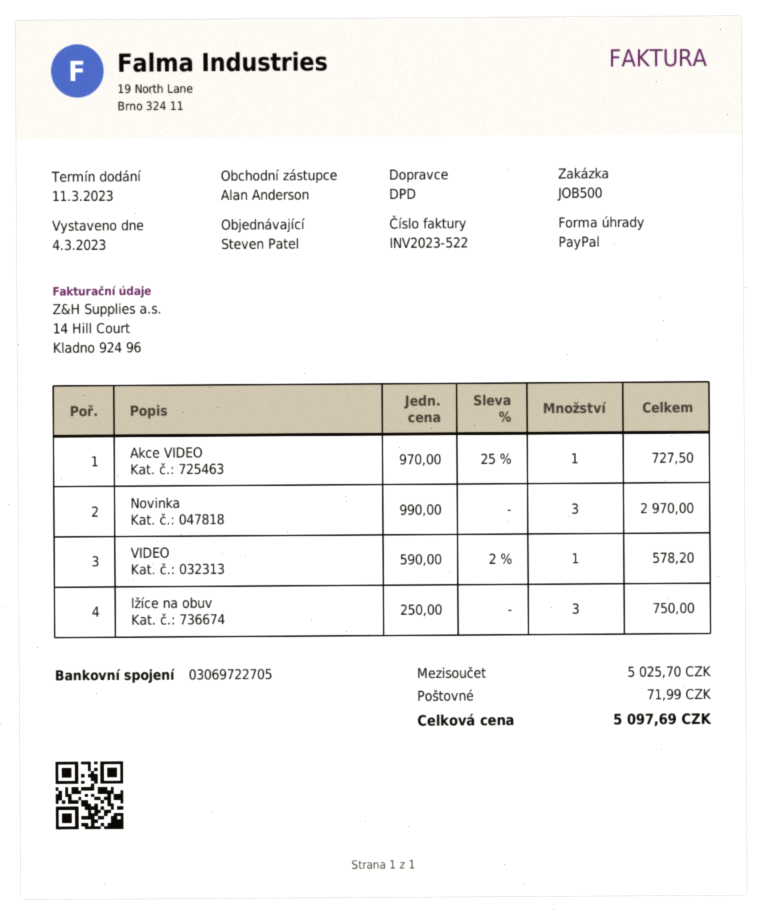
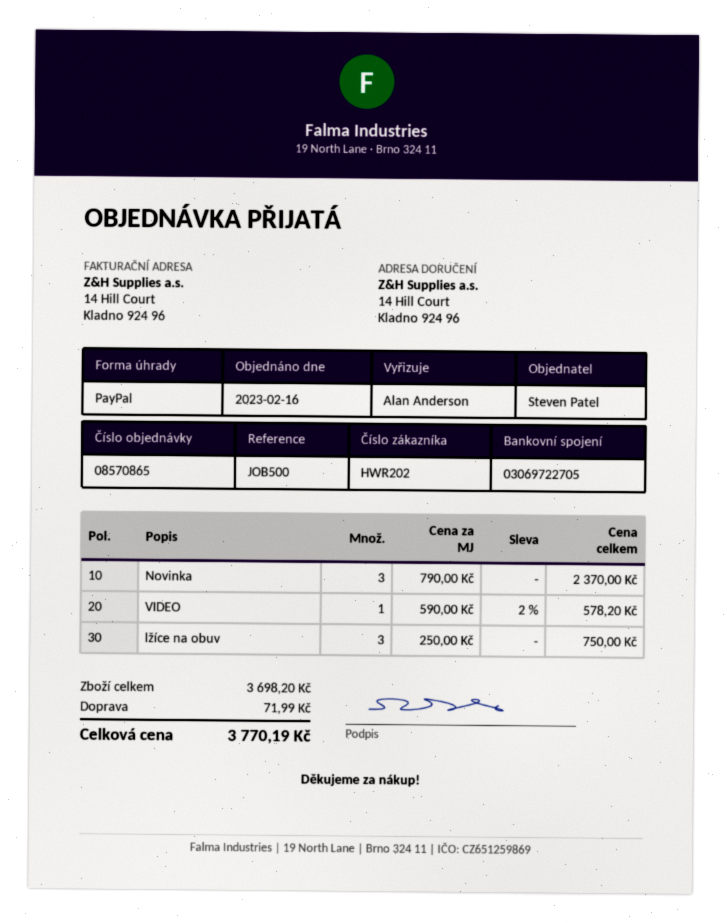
Akce VIDEO: 1 x 970.00 - 25% = 727.50 -> none
Novinka: 3 x 990.00 = 2970.00 -> 3 x 790.00 = 2370.00
subtotal: 5025.70 -> 3698.20
total: 5097.69 -> 3770.19

